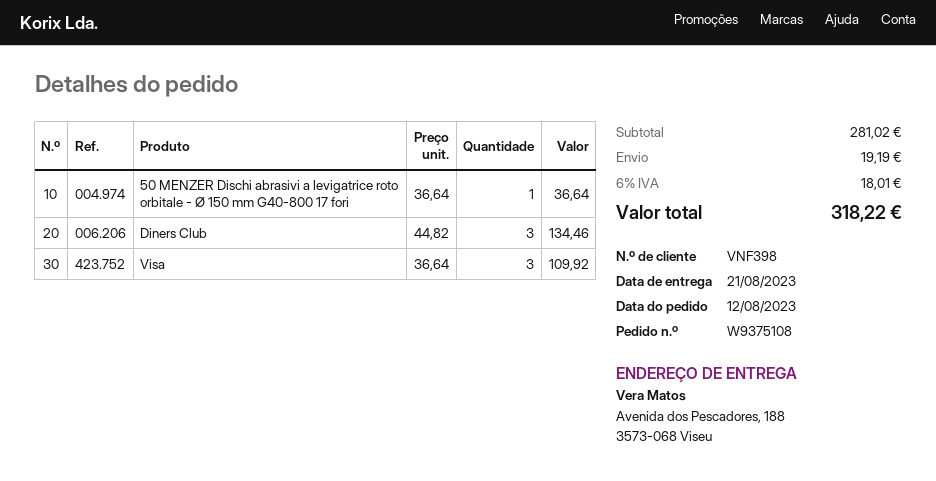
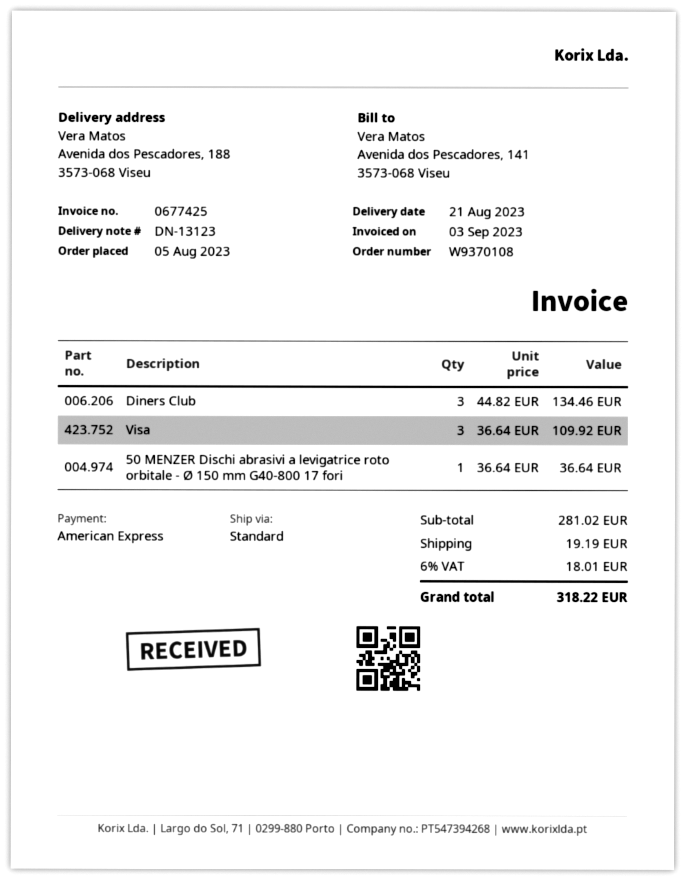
order number: W9375108 -> W9370108
order date: 2023-08-12 -> 2023-08-05

